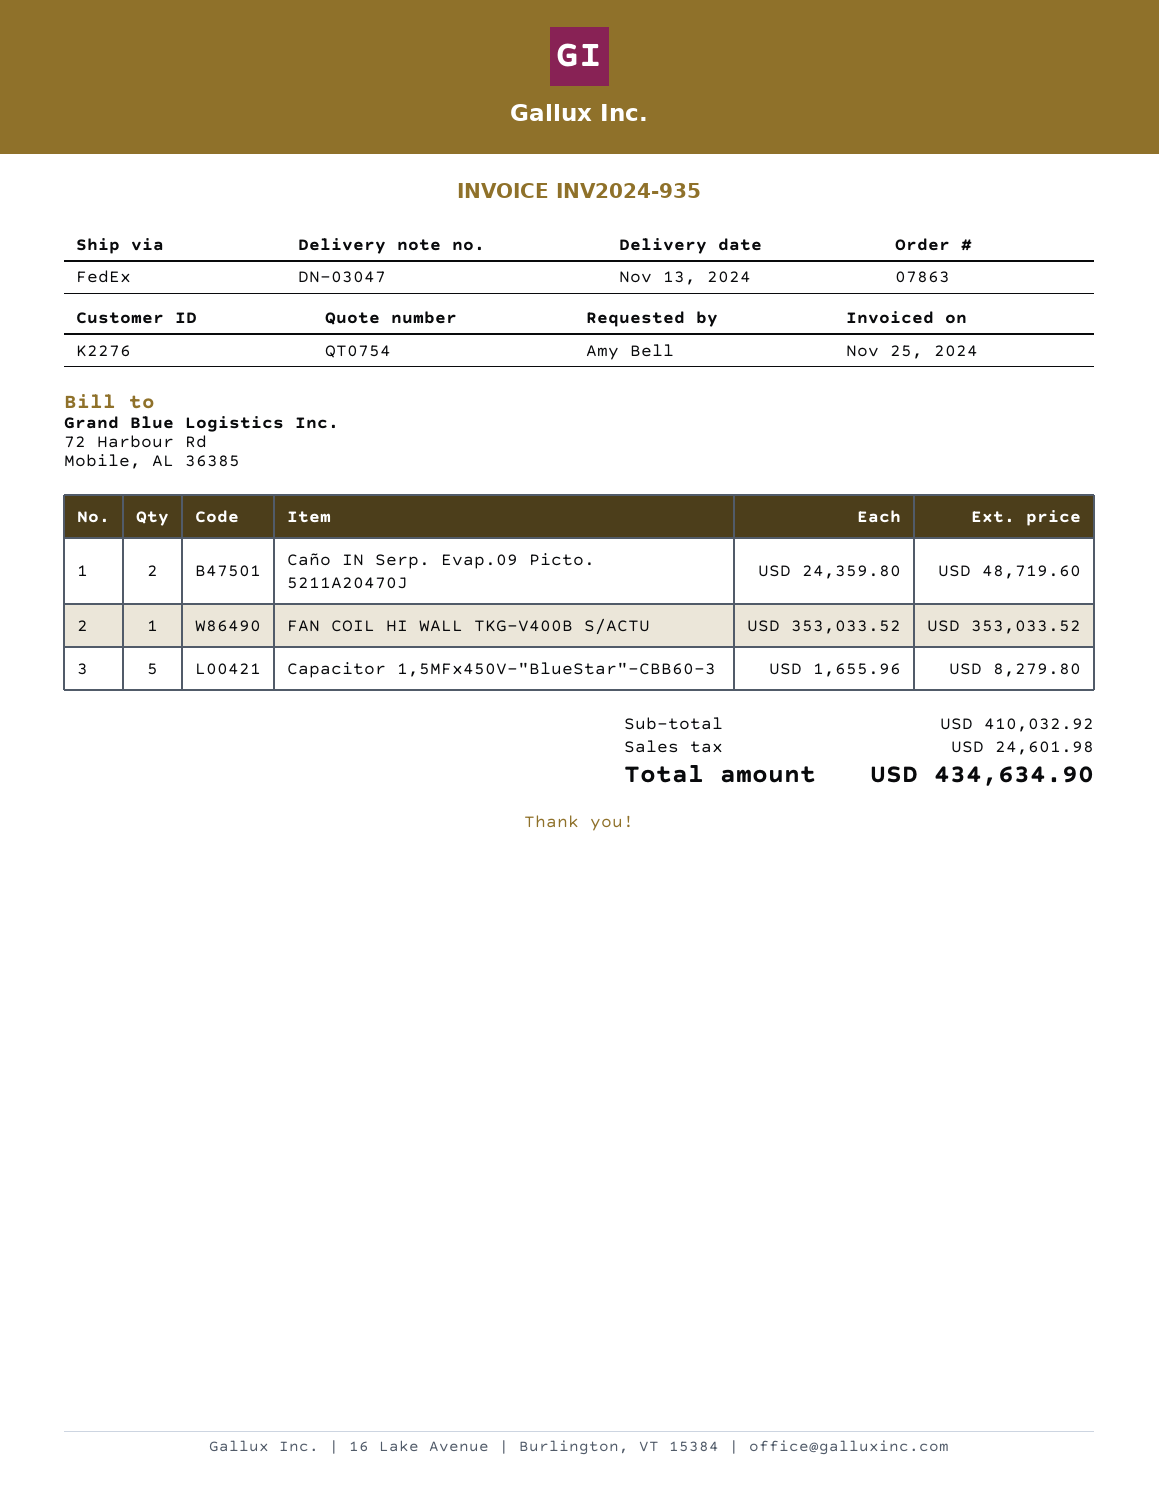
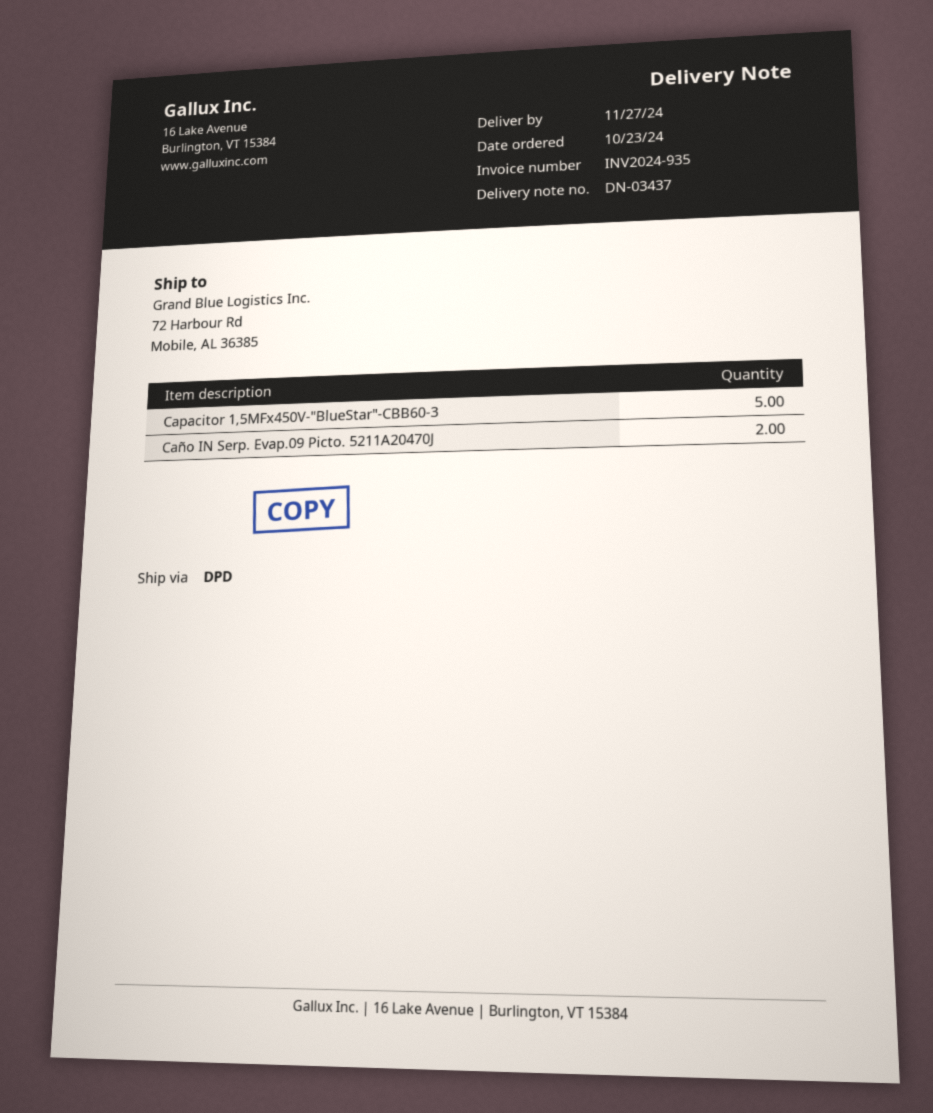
delivery note number: DN-03047 -> DN-03437
delivery date: 2024-11-13 -> 2024-11-27
shipping method: FedEx -> DPD
FAN COIL HI WALL TKG-V400B S/ACTU: 1 -> none

